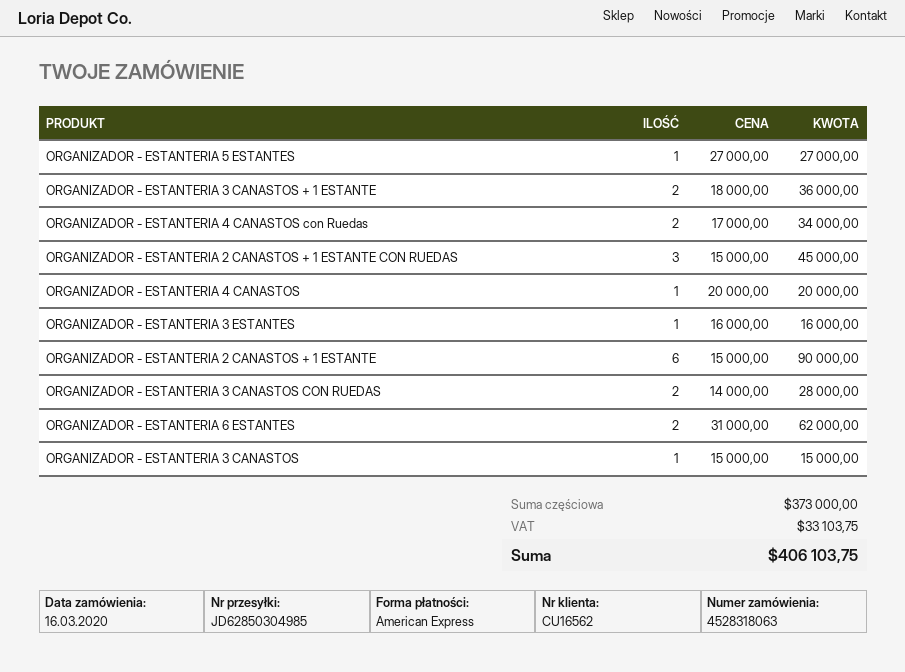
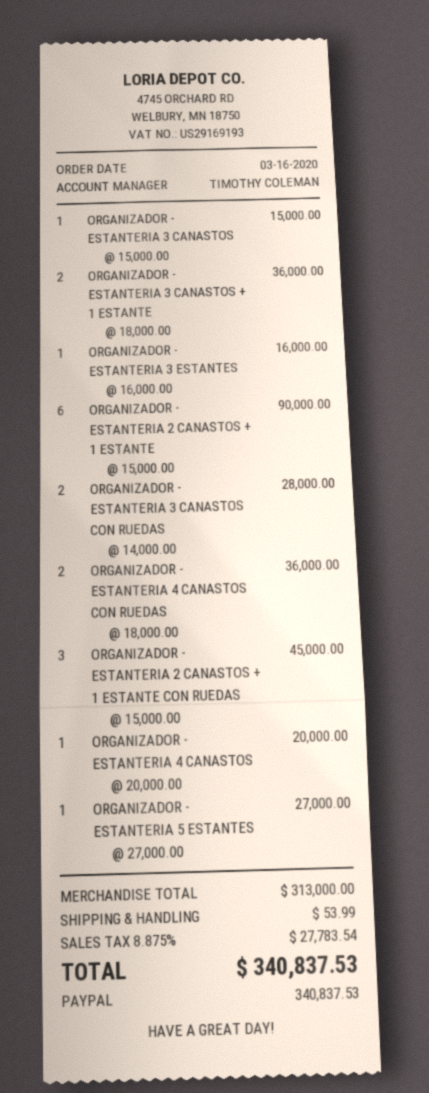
payment method: American Express -> PayPal
ORGANIZADOR - ESTANTERIA 4 CANASTOS con Ruedas: 2 x 17000.00 = 34000.00 -> 2 x 18000.00 = 36000.00
ORGANIZADOR - ESTANTERIA 6 ESTANTES: 2 x 31000.00 = 62000.00 -> none
subtotal: 373000.00 -> 313000.00
shipping: none -> 53.99
tax: 33103.75 -> 27783.54
total: 406103.75 -> 340837.53

